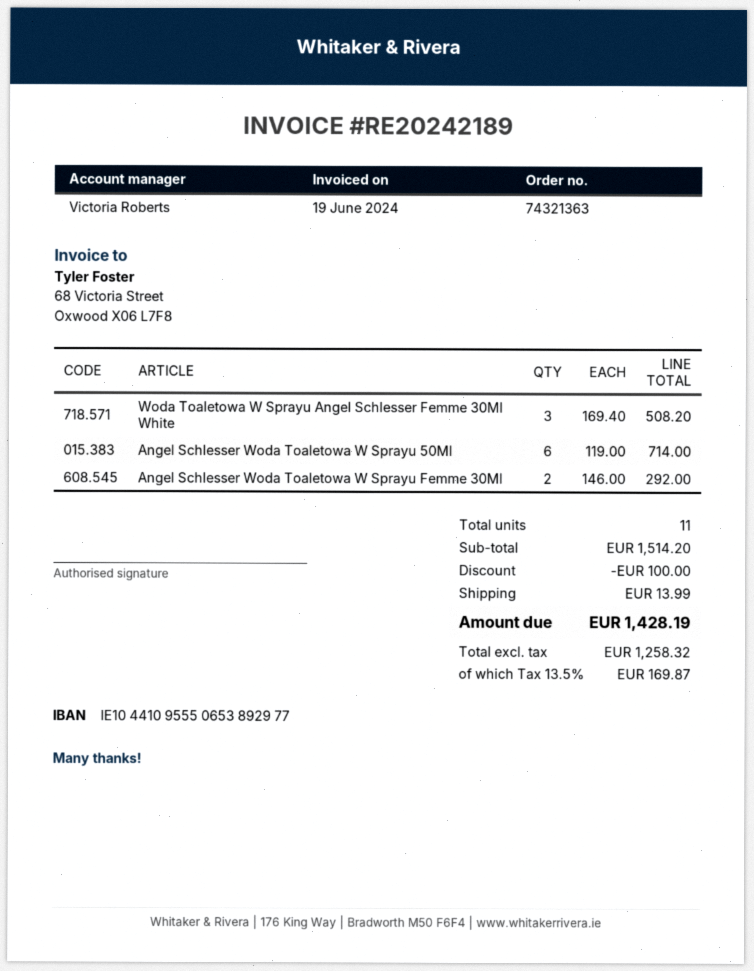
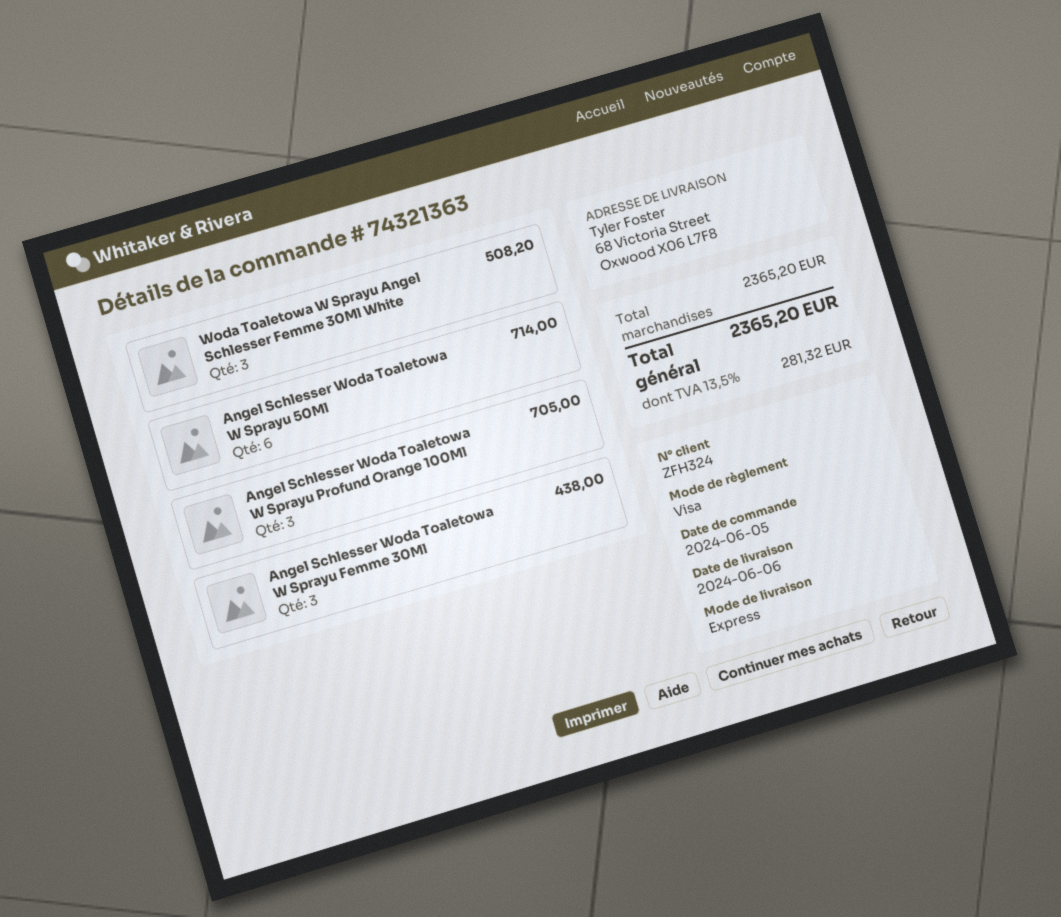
Angel Schlesser Woda Toaletowa W Sprayu Femme 30Ml: 2 for 292.00 -> 3 for 438.00
Angel Schlesser Woda Toaletowa W Sprayu Profund Orange 100Ml: none -> 3 for 705.00
subtotal: 1514.20 -> 2365.20
discount: 100.00 -> none
shipping: 13.99 -> none
tax: 13.5% = 169.87 -> 13.5% = 281.32
total: 1428.19 -> 2365.20

